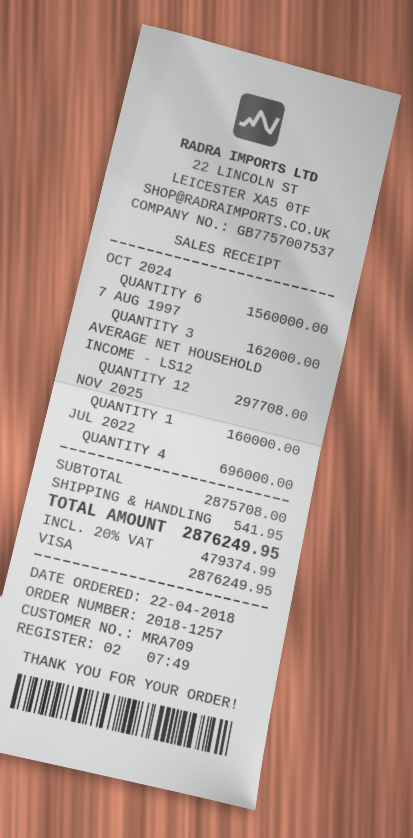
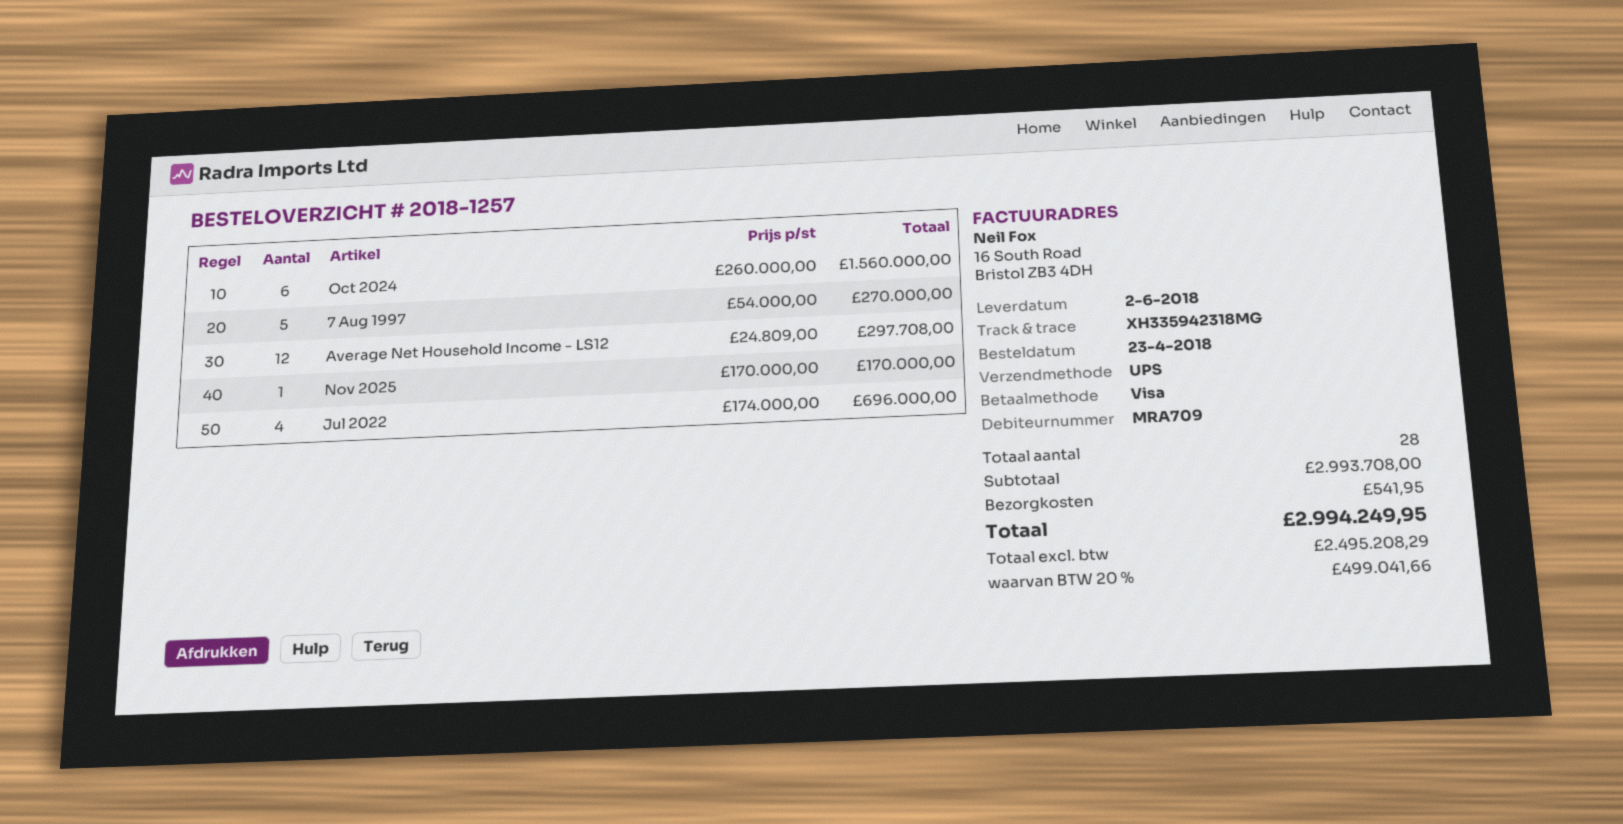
order date: 2018-04-22 -> 2018-04-23
7 AUG 1997: 3 for 162000.00 -> 5 for 270000.00
NOV 2025: 1 for 160000.00 -> 1 for 170000.00
subtotal: 2875708.00 -> 2993708.00
tax: 20% = 479374.99 -> 20% = 499041.66
total: 2876249.95 -> 2994249.95

